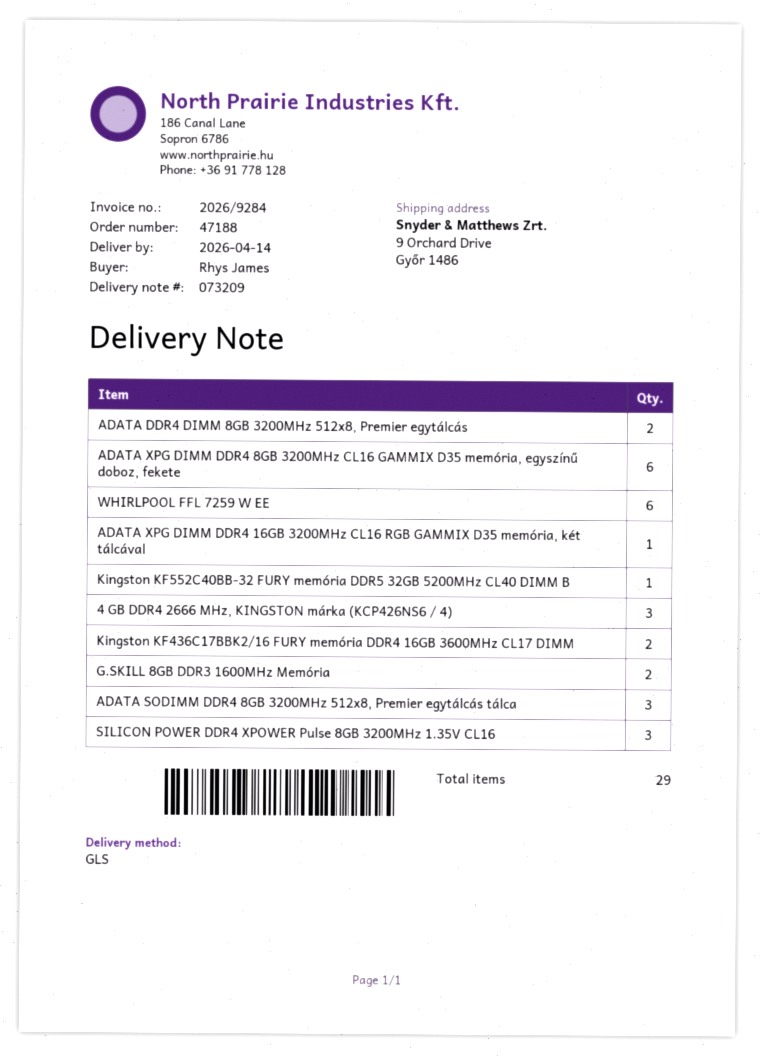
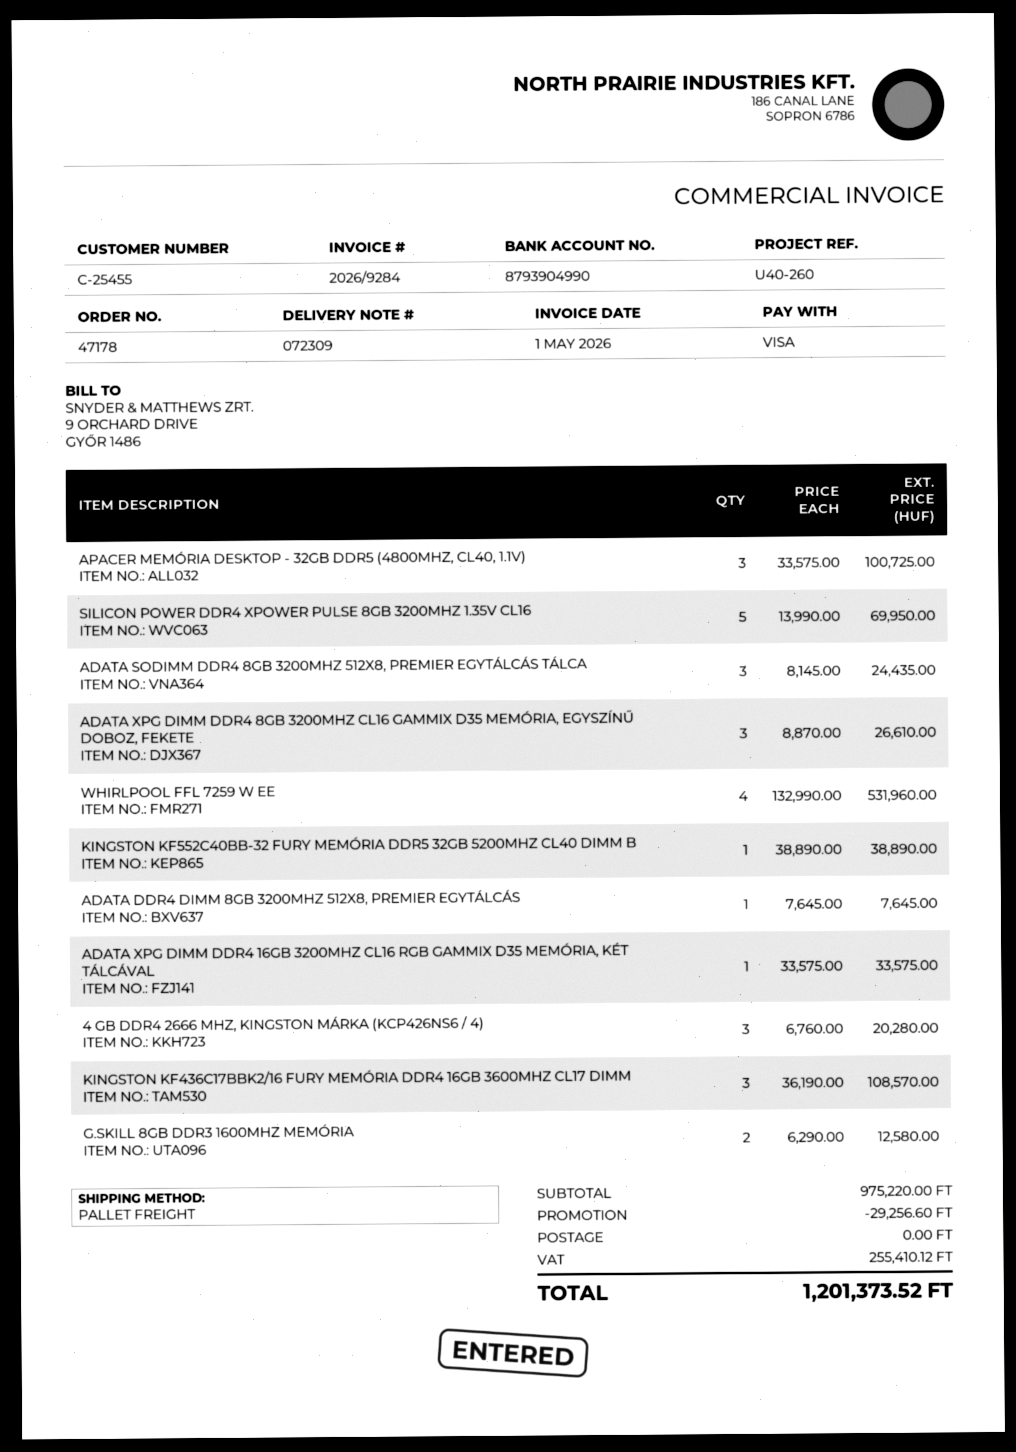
order number: 47188 -> 47178
delivery note number: 073209 -> 072309
shipping method: GLS -> pallet freight
ADATA DDR4 DIMM 8GB 3200MHz 512x8, Premier egytálcás: 2 -> 1
ADATA XPG DIMM DDR4 8GB 3200MHz CL16 GAMMIX D35 memória, egyszínű doboz, fekete: 6 -> 3
WHIRLPOOL FFL 7259 W EE: 6 -> 4
Kingston KF436C17BBK2/16 FURY memória DDR4 16GB 3600MHz CL17 DIMM: 2 -> 3
SILICON POWER DDR4 XPOWER Pulse 8GB 3200MHz 1.35V CL16: 3 -> 5
APACER MEMÓRIA DESKTOP - 32GB DDR5 (4800MHZ, CL40, 1.1V): none -> 3

